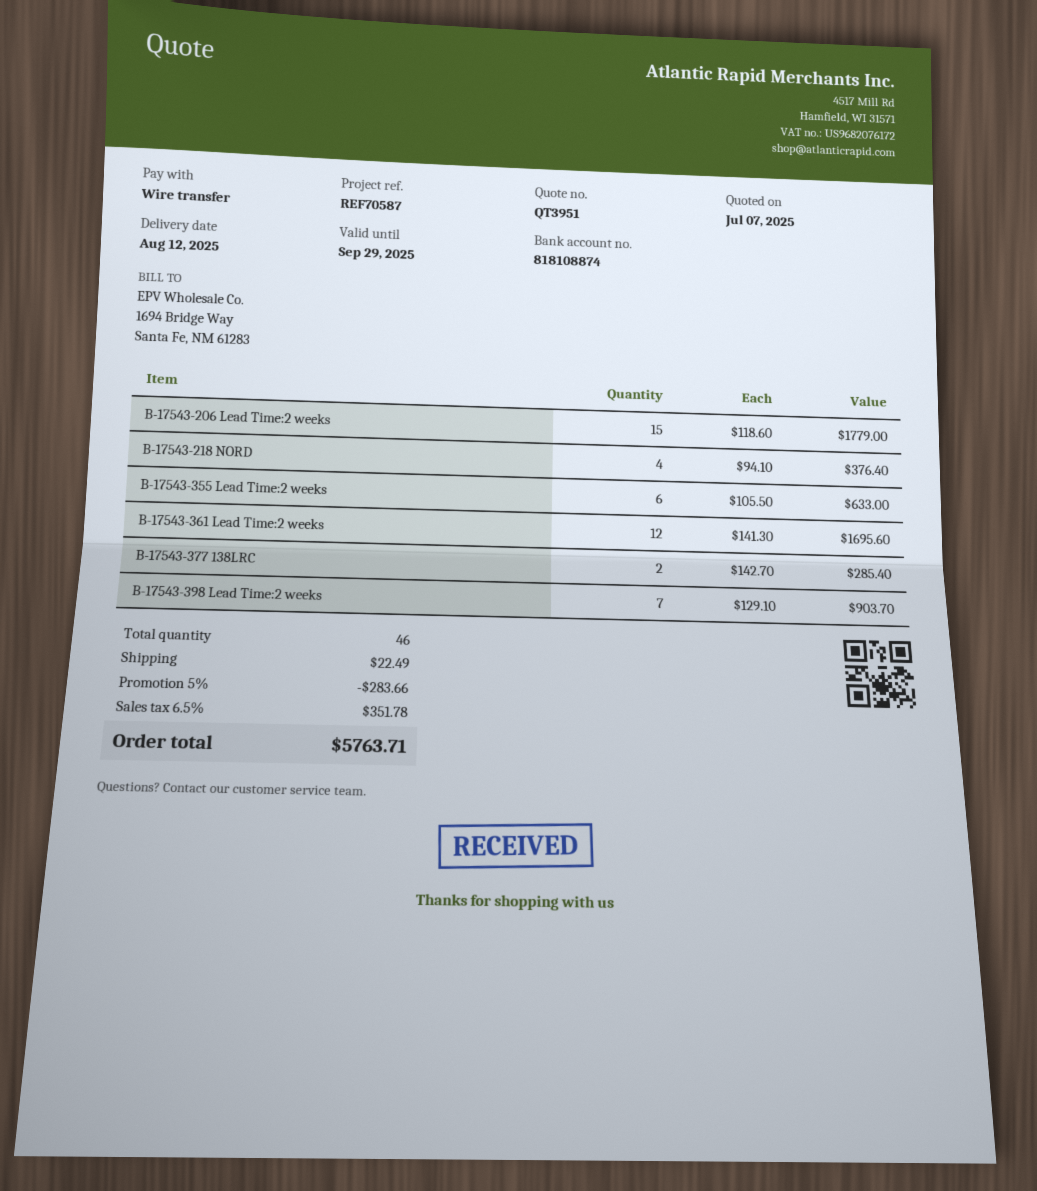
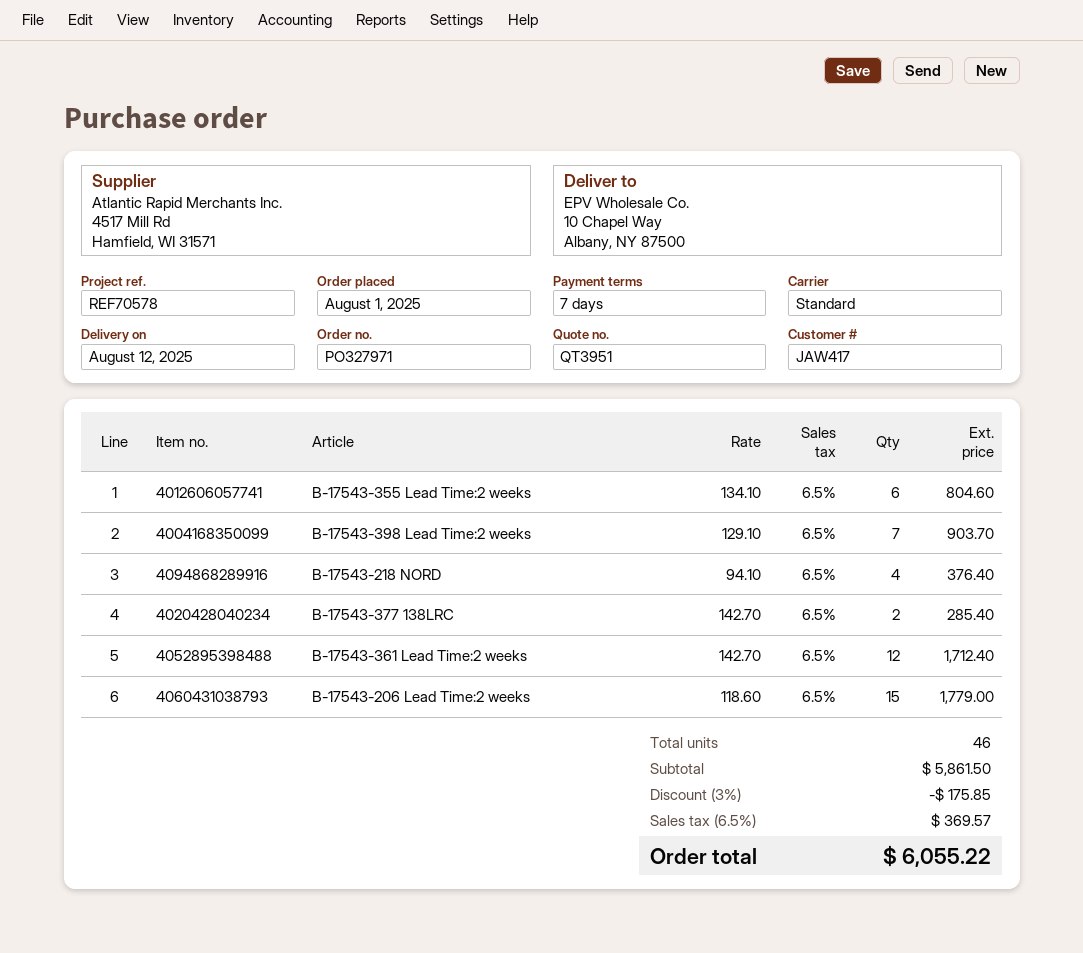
reference: REF70587 -> REF70578
B-17543-355 Lead Time:2 weeks: 6 x 105.50 = 633.00 -> 6 x 134.10 = 804.60
B-17543-361 Lead Time:2 weeks: 12 x 141.30 = 1695.60 -> 12 x 142.70 = 1712.40
discount: 5% = 283.66 -> 3% = 175.85
shipping: 22.49 -> none
tax: 6.5% = 351.78 -> 6.5% = 369.57
total: 5763.71 -> 6055.22

